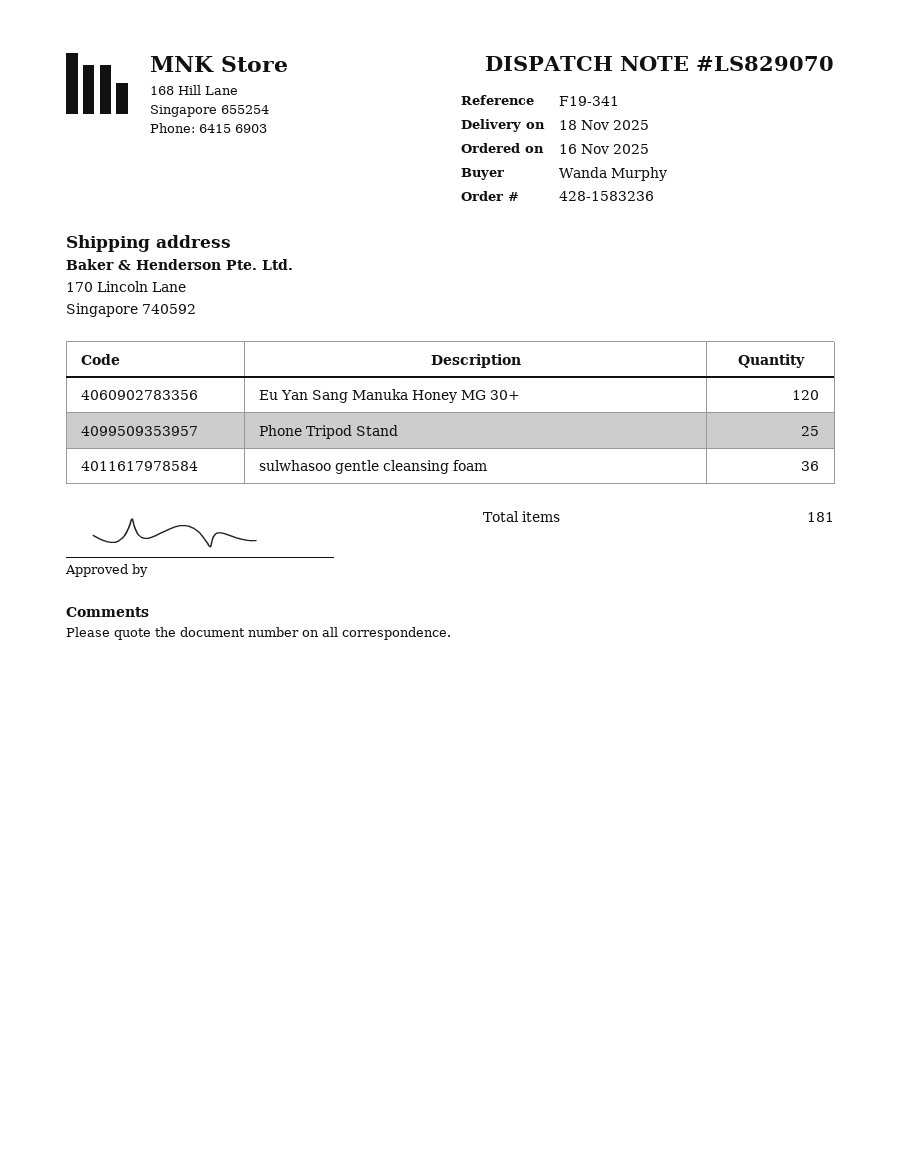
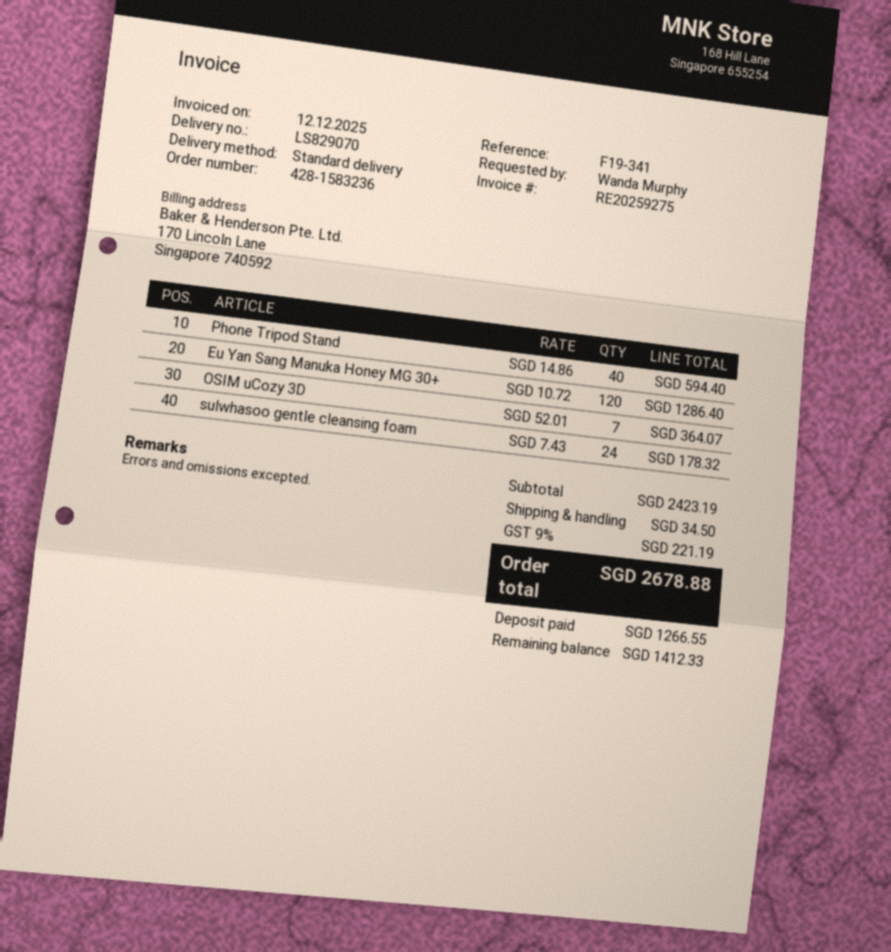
Phone Tripod Stand: 25 -> 40
sulwhasoo gentle cleansing foam: 36 -> 24
OSIM uCozy 3D: none -> 7

